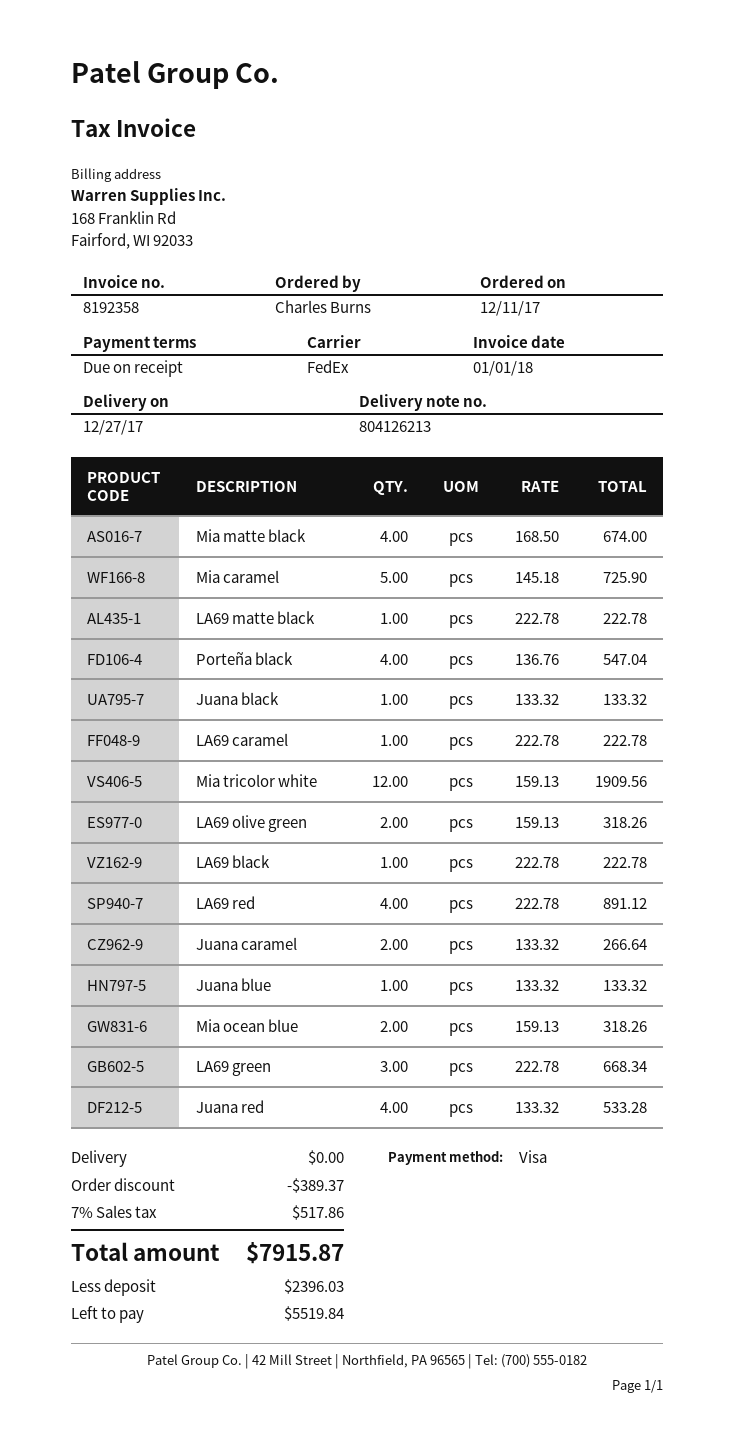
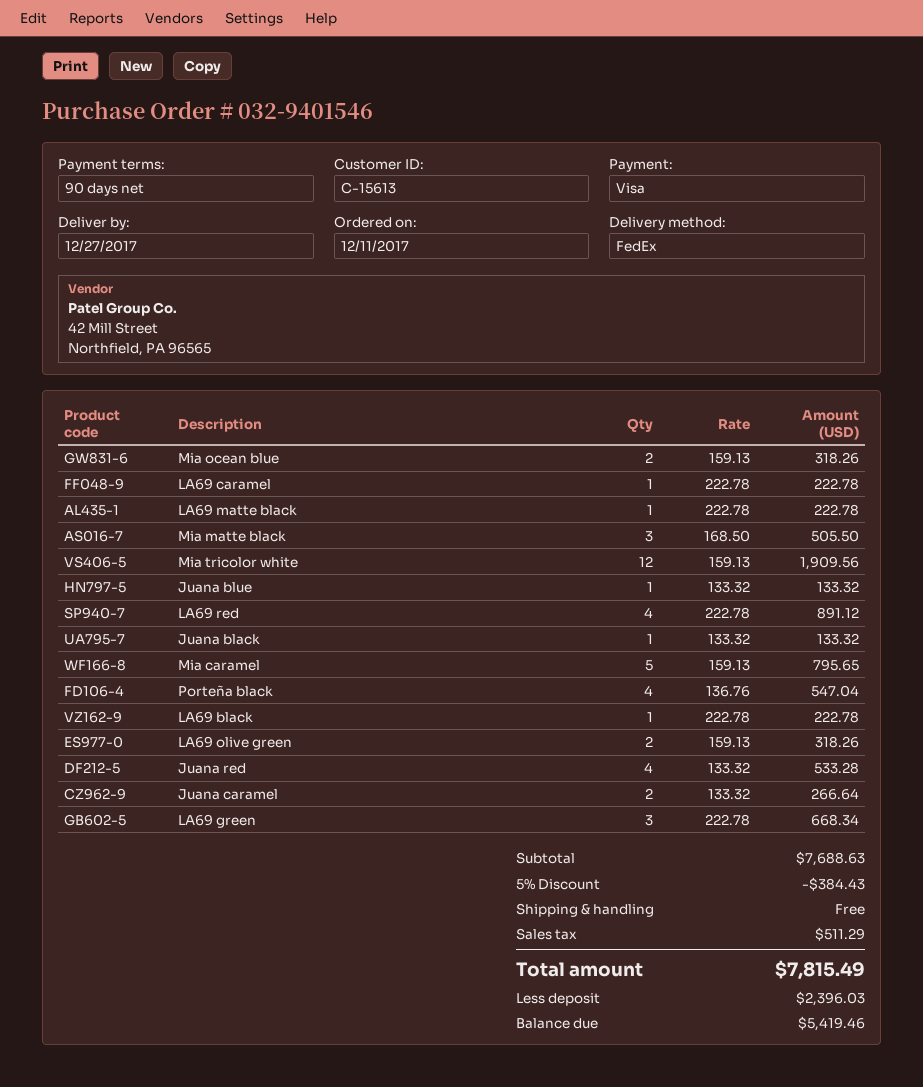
payment terms: on receipt -> 90 days
Mia matte black: 4 x 168.50 = 674.00 -> 3 x 168.50 = 505.50
Mia caramel: 5 x 145.18 = 725.90 -> 5 x 159.13 = 795.65
discount: 389.37 -> 384.43
tax: 517.86 -> 511.29
total: 7915.87 -> 7815.49
balance: 5519.84 -> 5419.46

